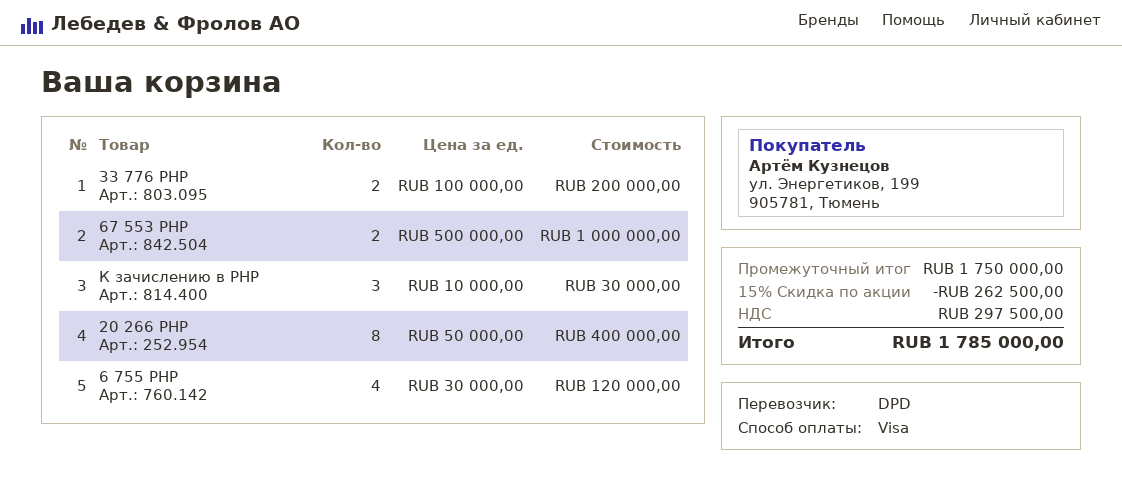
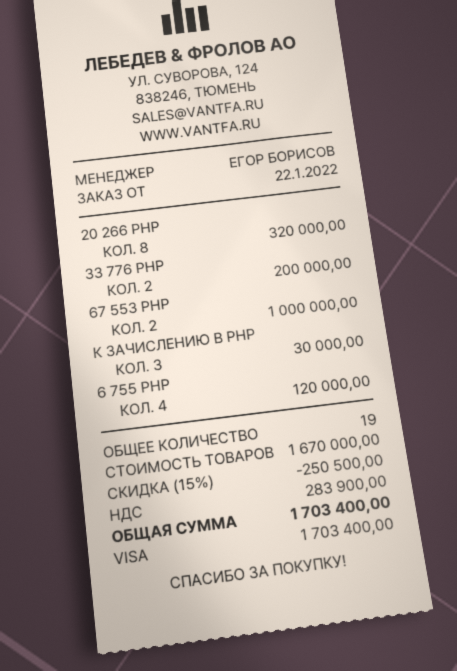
20 266 PHP: 8 for 400000.00 -> 8 for 320000.00
subtotal: 1750000.00 -> 1670000.00
discount: 15% = 262500.00 -> 15% = 250500.00
tax: 297500.00 -> 283900.00
total: 1785000.00 -> 1703400.00

